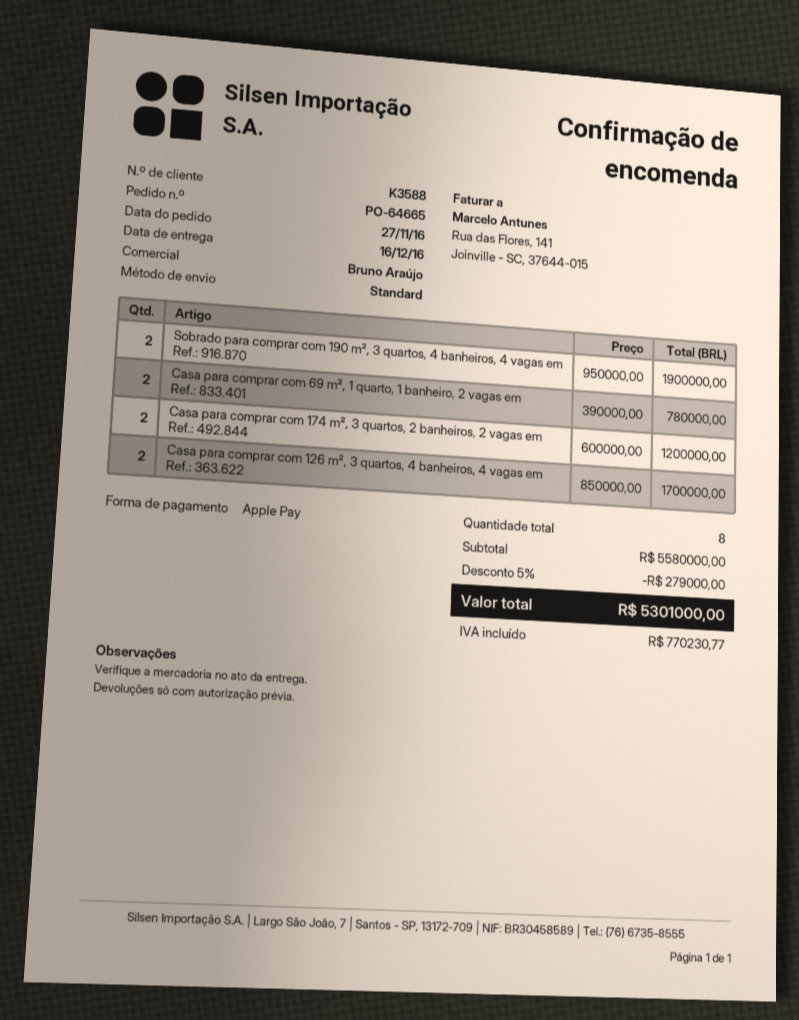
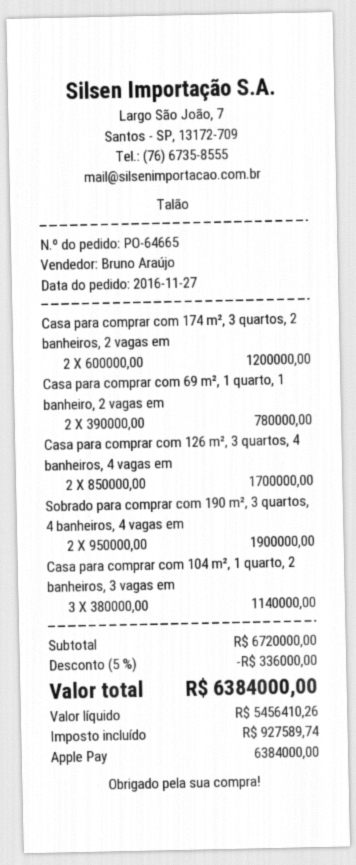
Casa para comprar com 104 m², 1 quarto, 2 banheiros, 3 vagas em: none -> 3 x 380000.00 = 1140000.00
subtotal: 5580000.00 -> 6720000.00
discount: 5% = 279000.00 -> 5% = 336000.00
tax: 770230.77 -> 927589.74
total: 5301000.00 -> 6384000.00

